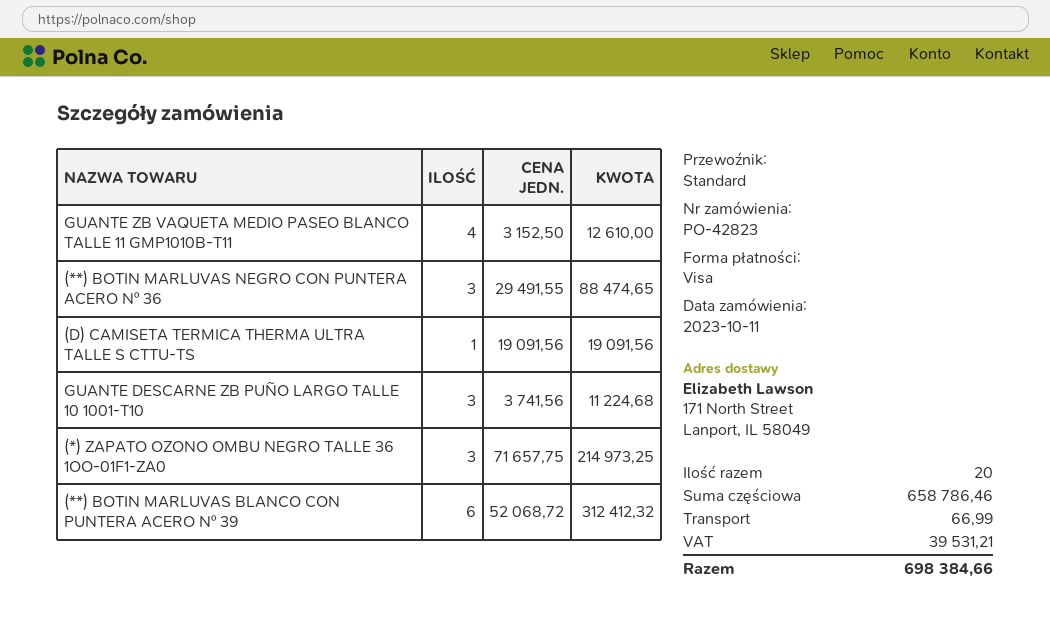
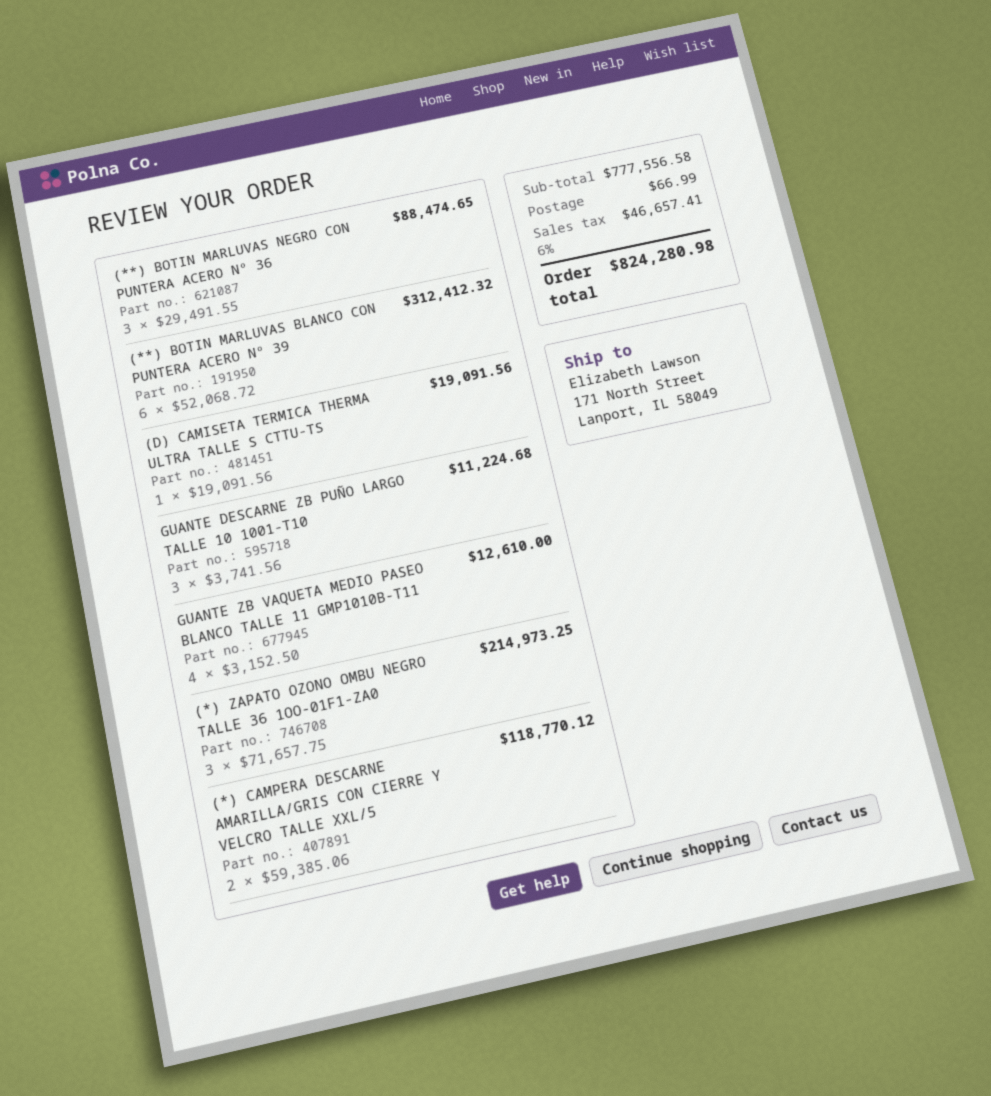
(*) CAMPERA DESCARNE AMARILLA/GRIS CON CIERRE Y VELCRO TALLE XXL/5: none -> 2 x 59385.06 = 118770.12
subtotal: 658786.46 -> 777556.58
tax: 39531.21 -> 46657.41
total: 698384.66 -> 824280.98

